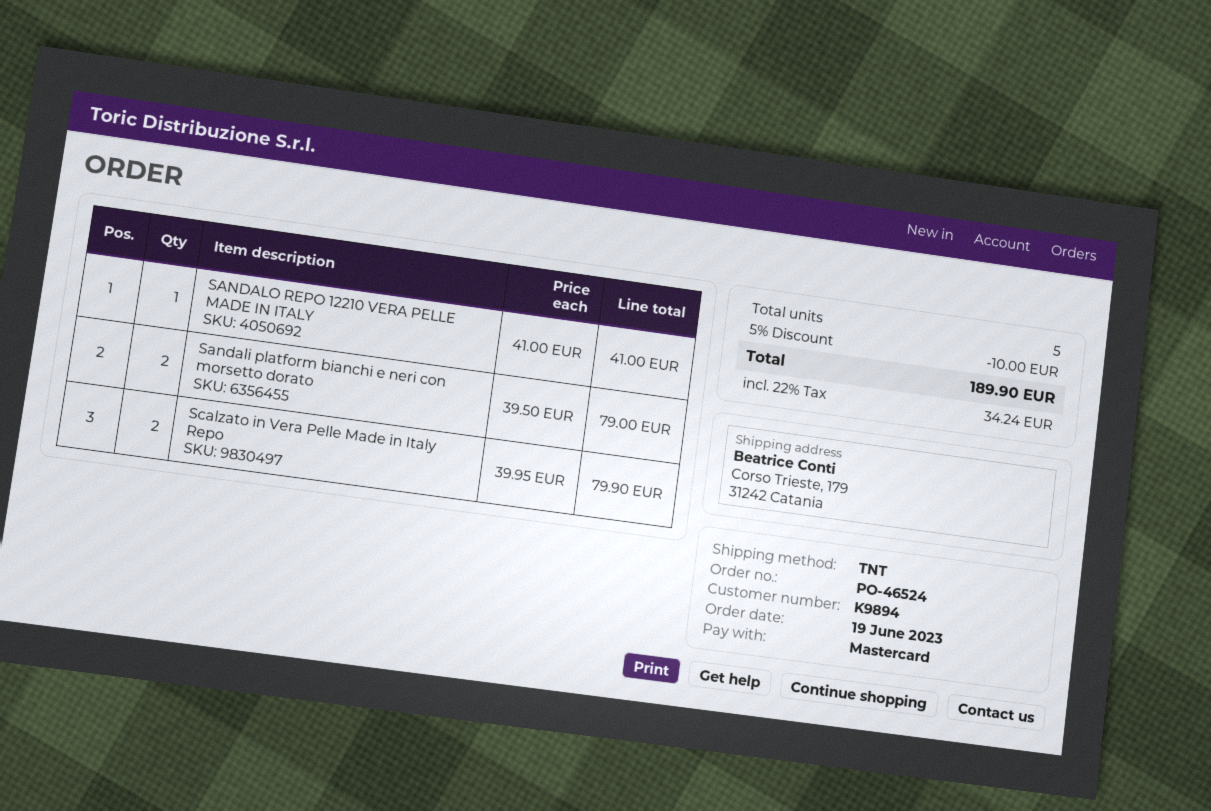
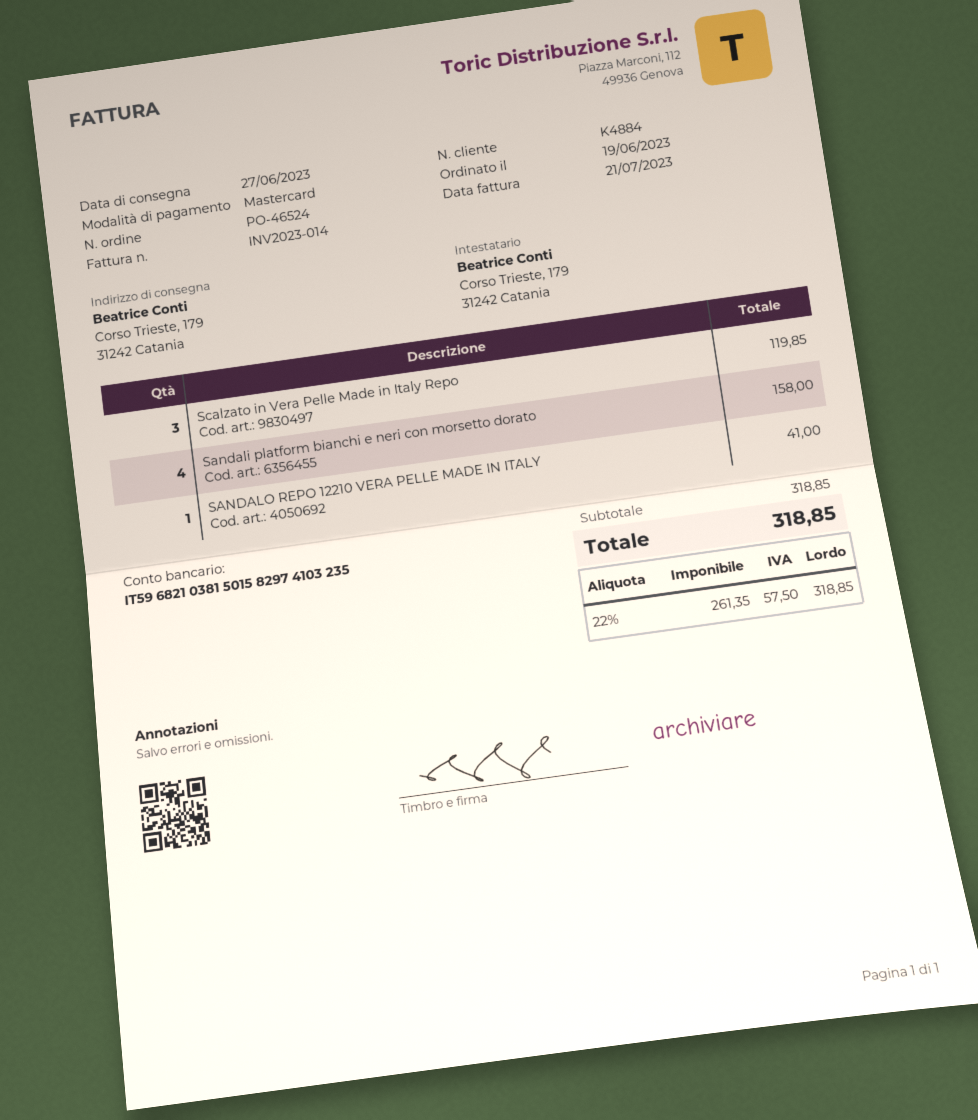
customer number: K9894 -> K4884
Sandali platform bianchi e neri con morsetto dorato: 2 for 79.00 -> 4 for 158.00
Scalzato in Vera Pelle Made in Italy Repo: 2 for 79.90 -> 3 for 119.85
discount: 5% = 10.00 -> none
tax: 22% = 34.24 -> 22% = 57.50
total: 189.90 -> 318.85

